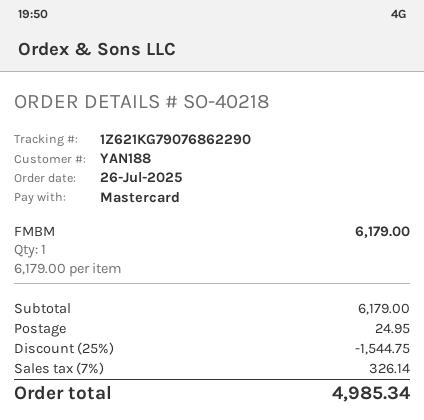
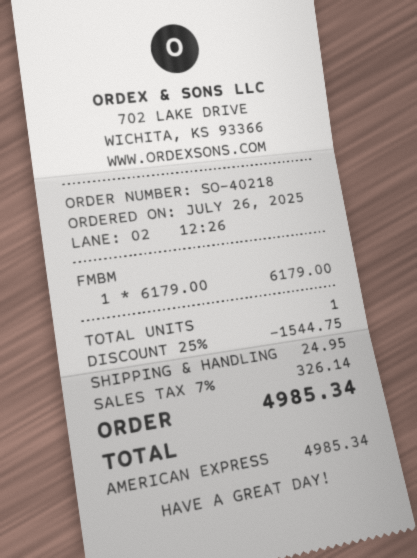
payment method: Mastercard -> American Express

